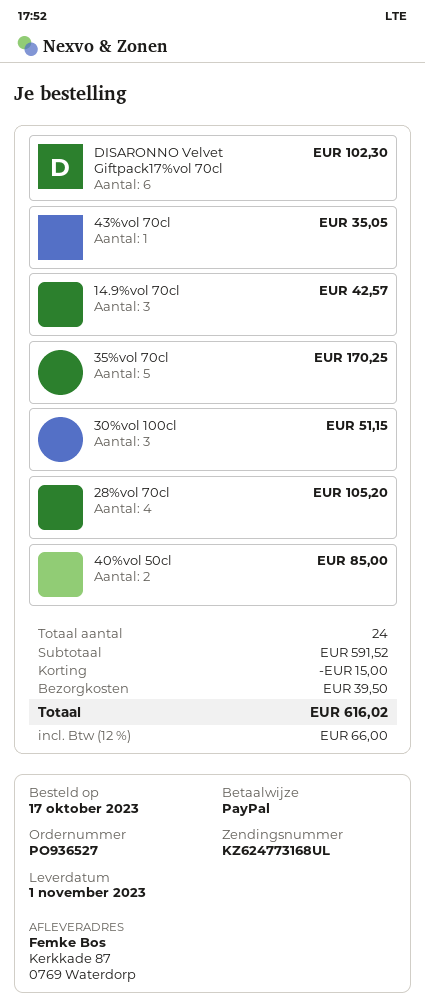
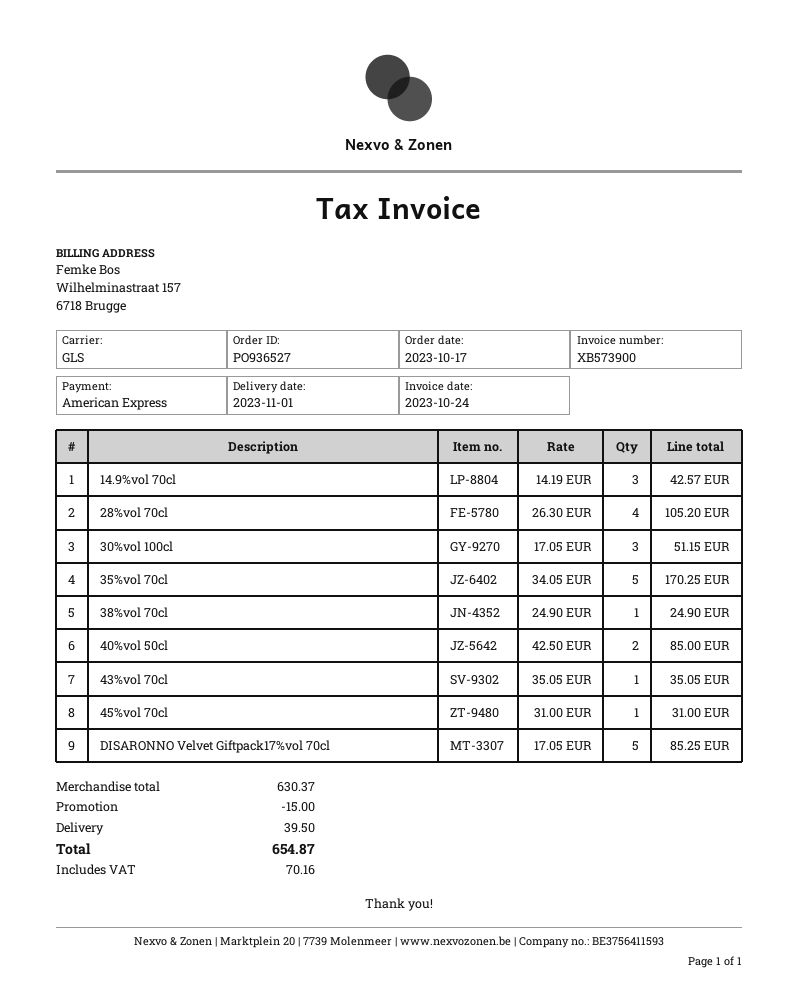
payment method: PayPal -> American Express
DISARONNO Velvet Giftpack17%vol 70cl: 6 for 102.30 -> 5 for 85.25
38%vol 70cl: none -> 1 for 24.90
45%vol 70cl: none -> 1 for 31.00
subtotal: 591.52 -> 630.37
tax: 66.00 -> 70.16
total: 616.02 -> 654.87

